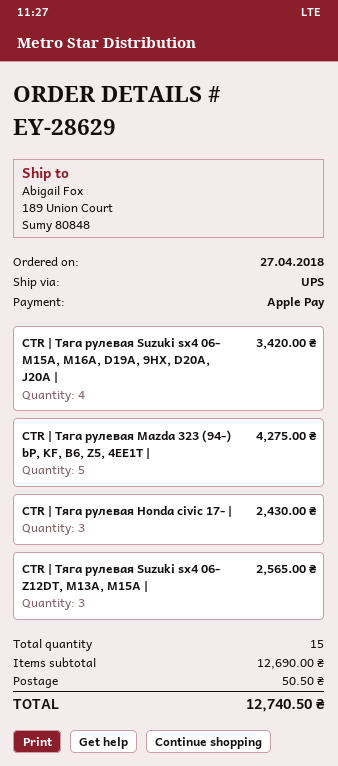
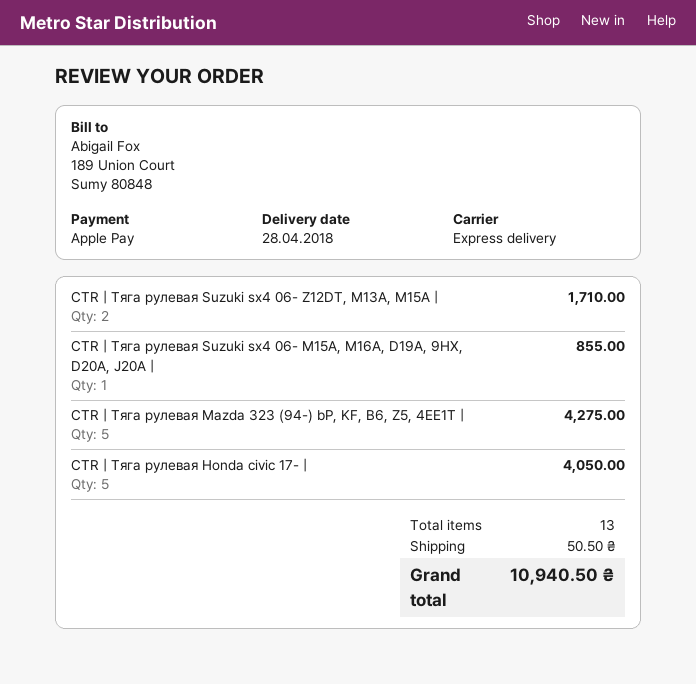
shipping method: UPS -> express
CTR | Тяга рулевая Suzuki sx4 06- M15A, M16A, D19A, 9HX, D20A, J20A |: 4 for 3420.00 -> 1 for 855.00
CTR | Тяга рулевая Honda civic 17- |: 3 for 2430.00 -> 5 for 4050.00
CTR | Тяга рулевая Suzuki sx4 06- Z12DT, M13A, M15A |: 3 for 2565.00 -> 2 for 1710.00
total quantity: 15 -> 13
total: 12740.50 -> 10940.50

